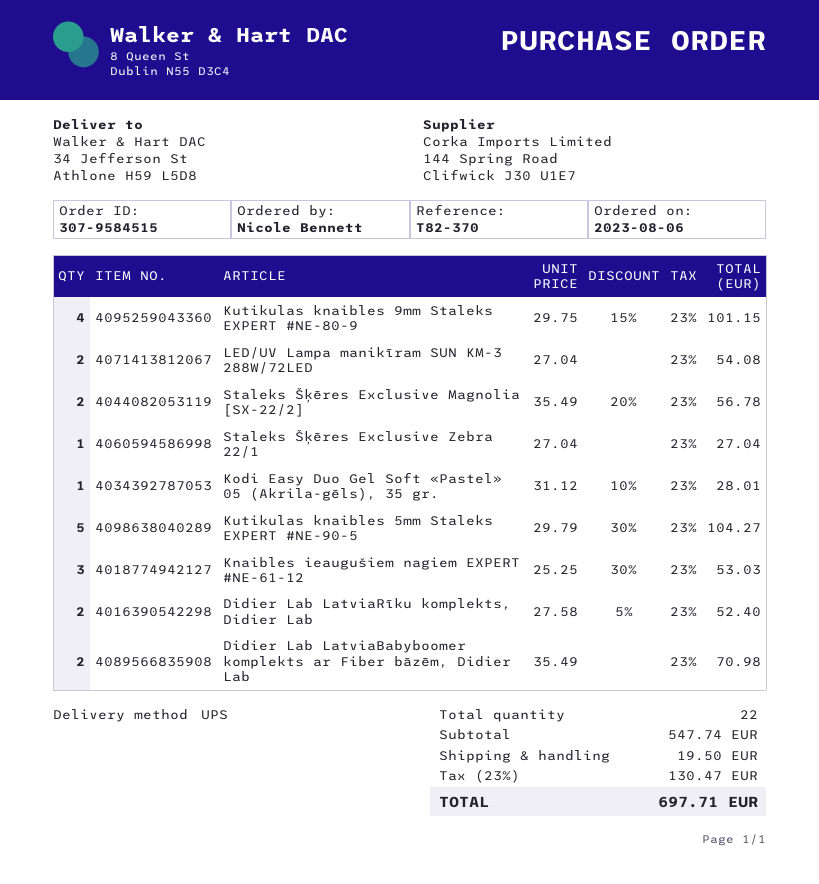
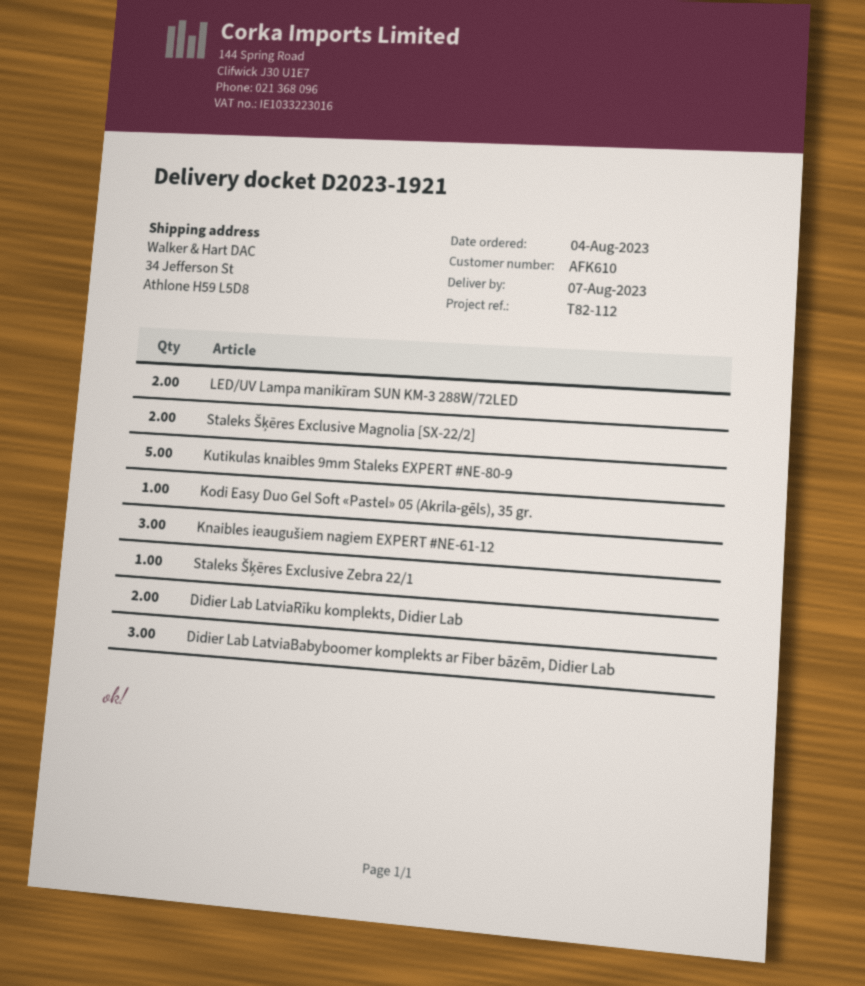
order date: 2023-08-06 -> 2023-08-04
reference: T82-370 -> T82-112
Kutikulas knaibles 9mm Staleks EXPERT #NE-80-9: 4 -> 5
Kutikulas knaibles 5mm Staleks EXPERT #NE-90-5: 5 -> none
Didier Lab LatviaBabyboomer komplekts ar Fiber bāzēm, Didier Lab: 2 -> 3

